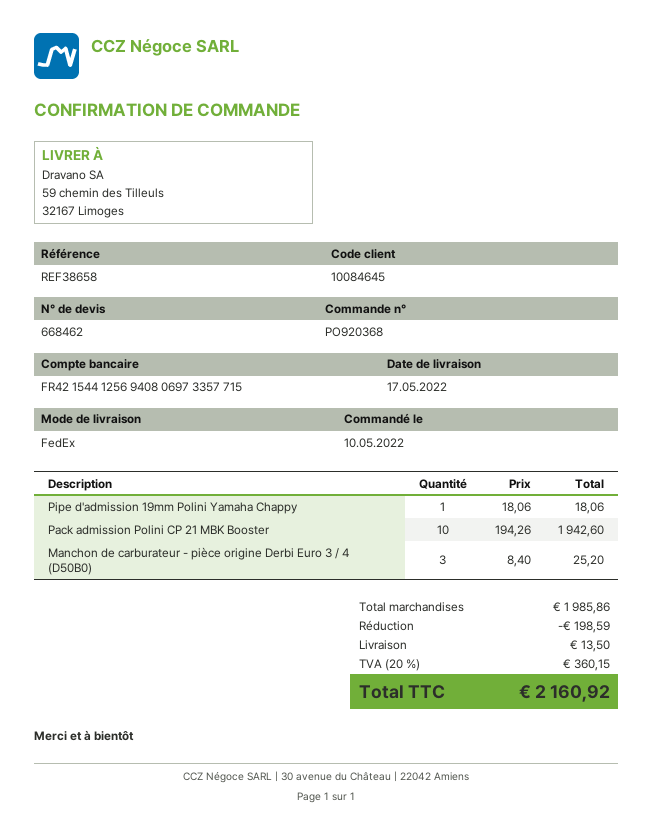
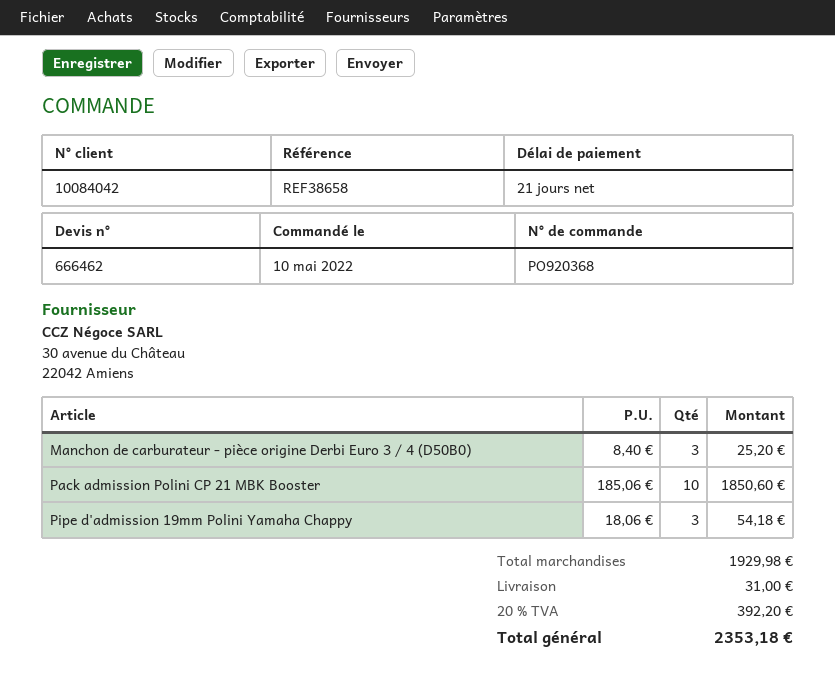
quote number: 668462 -> 666462
customer number: 10084645 -> 10084042
Pipe d'admission 19mm Polini Yamaha Chappy: 1 x 18.06 = 18.06 -> 3 x 18.06 = 54.18
Pack admission Polini CP 21 MBK Booster: 10 x 194.26 = 1942.60 -> 10 x 185.06 = 1850.60
subtotal: 1985.86 -> 1929.98
discount: 198.59 -> none
shipping: 13.50 -> 31.00
tax: 20% = 360.15 -> 20% = 392.20
total: 2160.92 -> 2353.18

